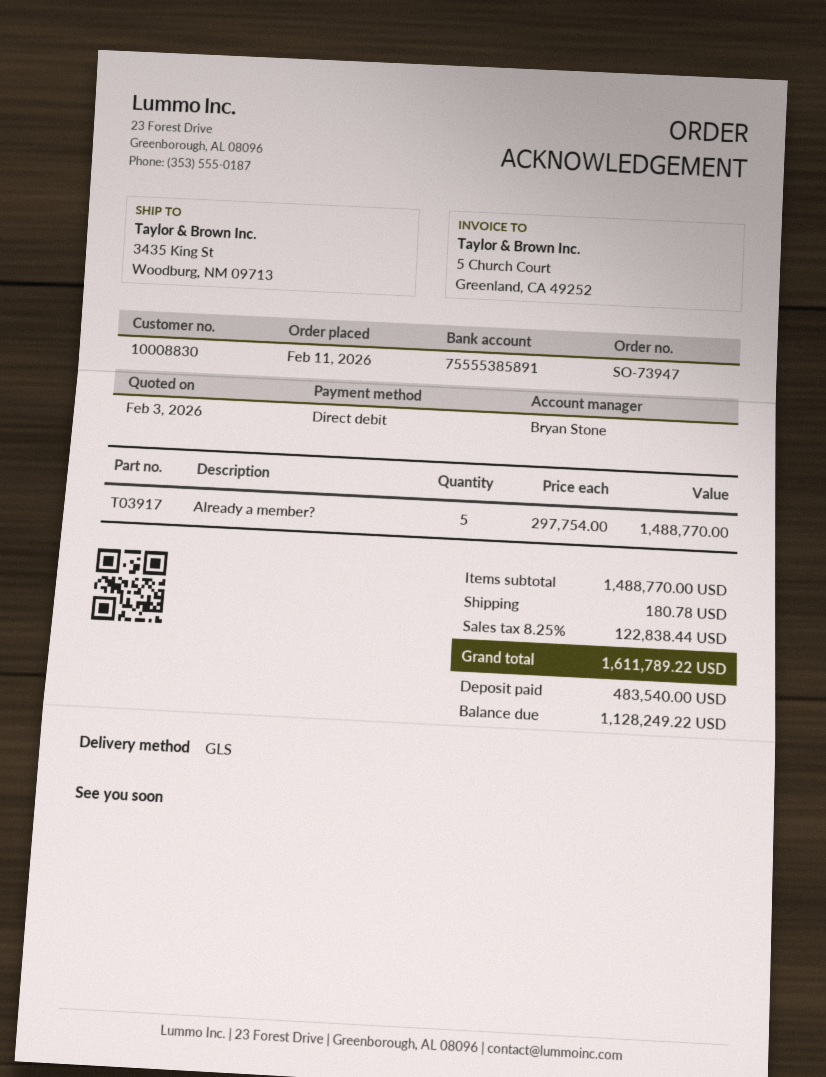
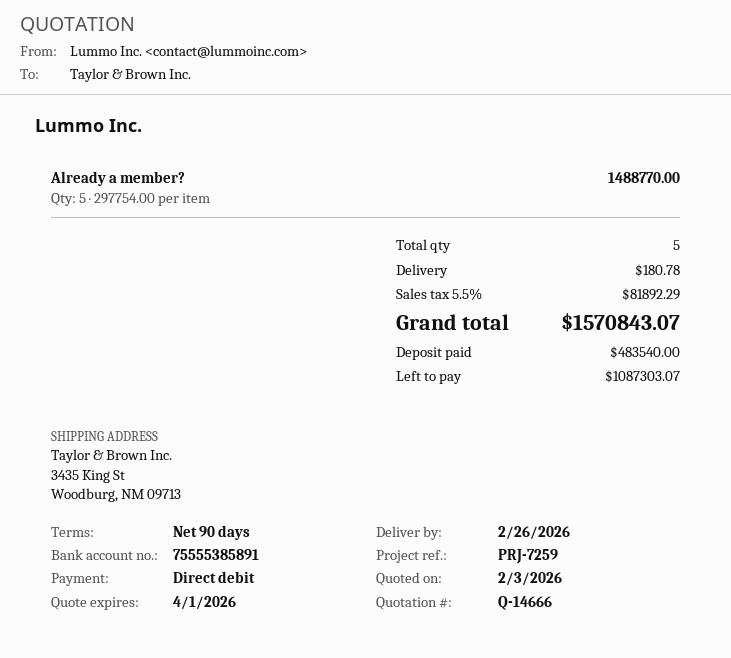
tax: 8.25% = 122838.44 -> 5.5% = 81892.29
total: 1611789.22 -> 1570843.07
balance: 1128249.22 -> 1087303.07

